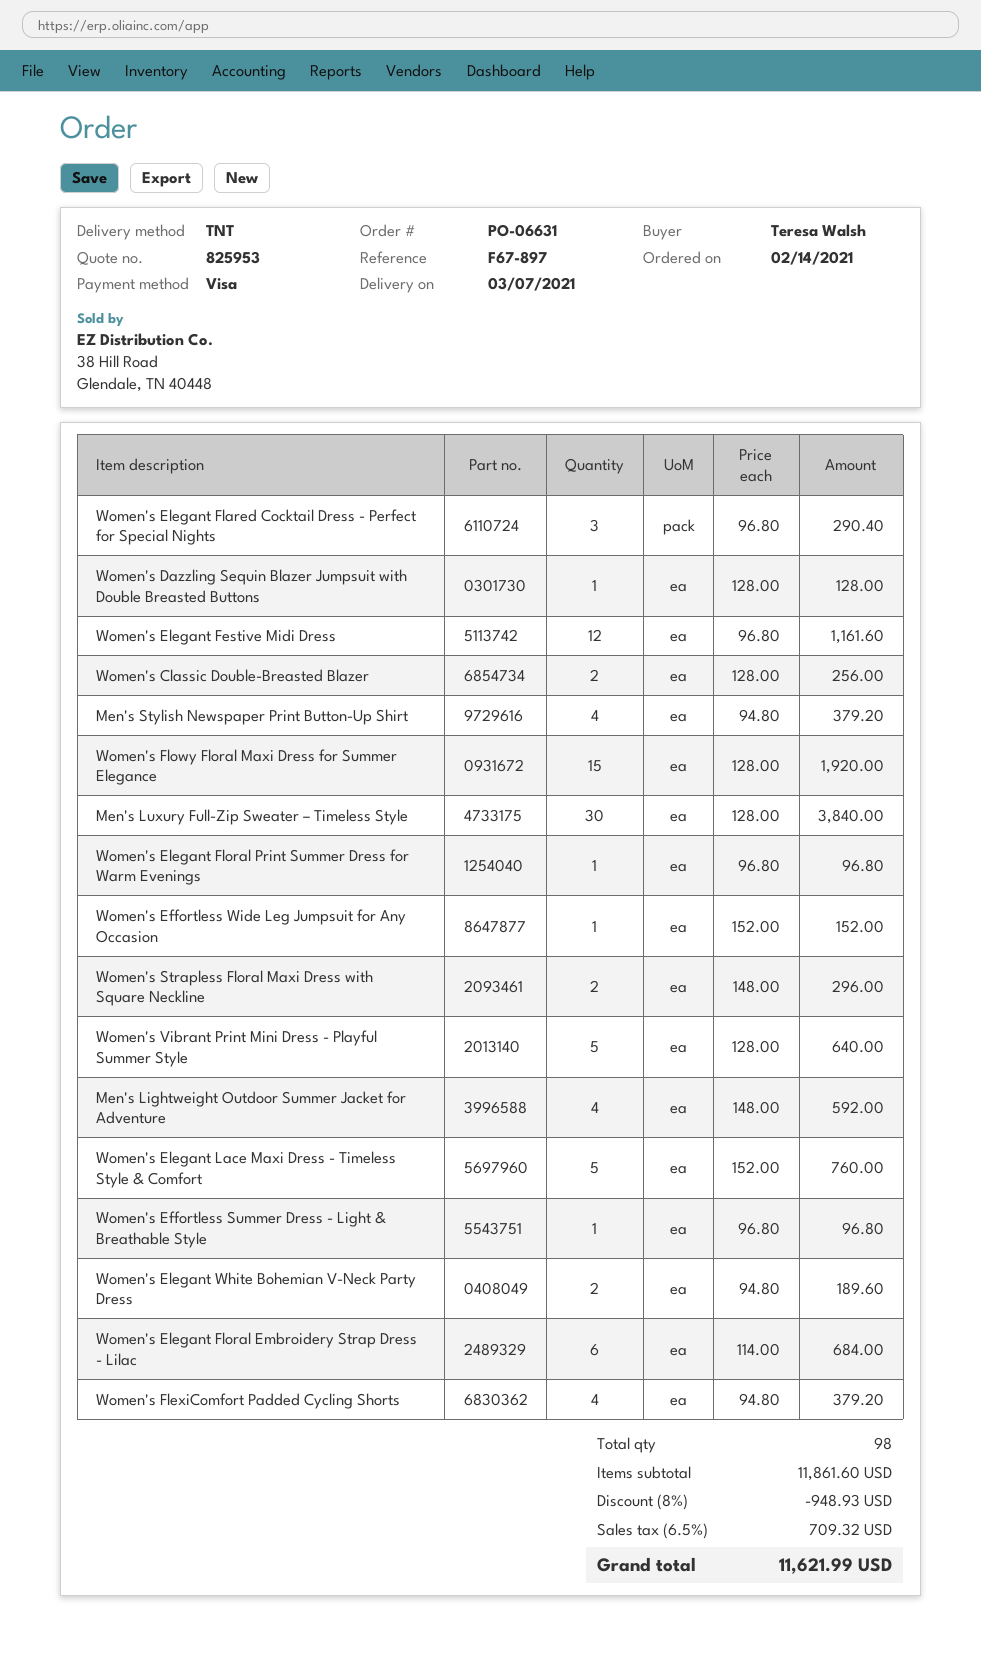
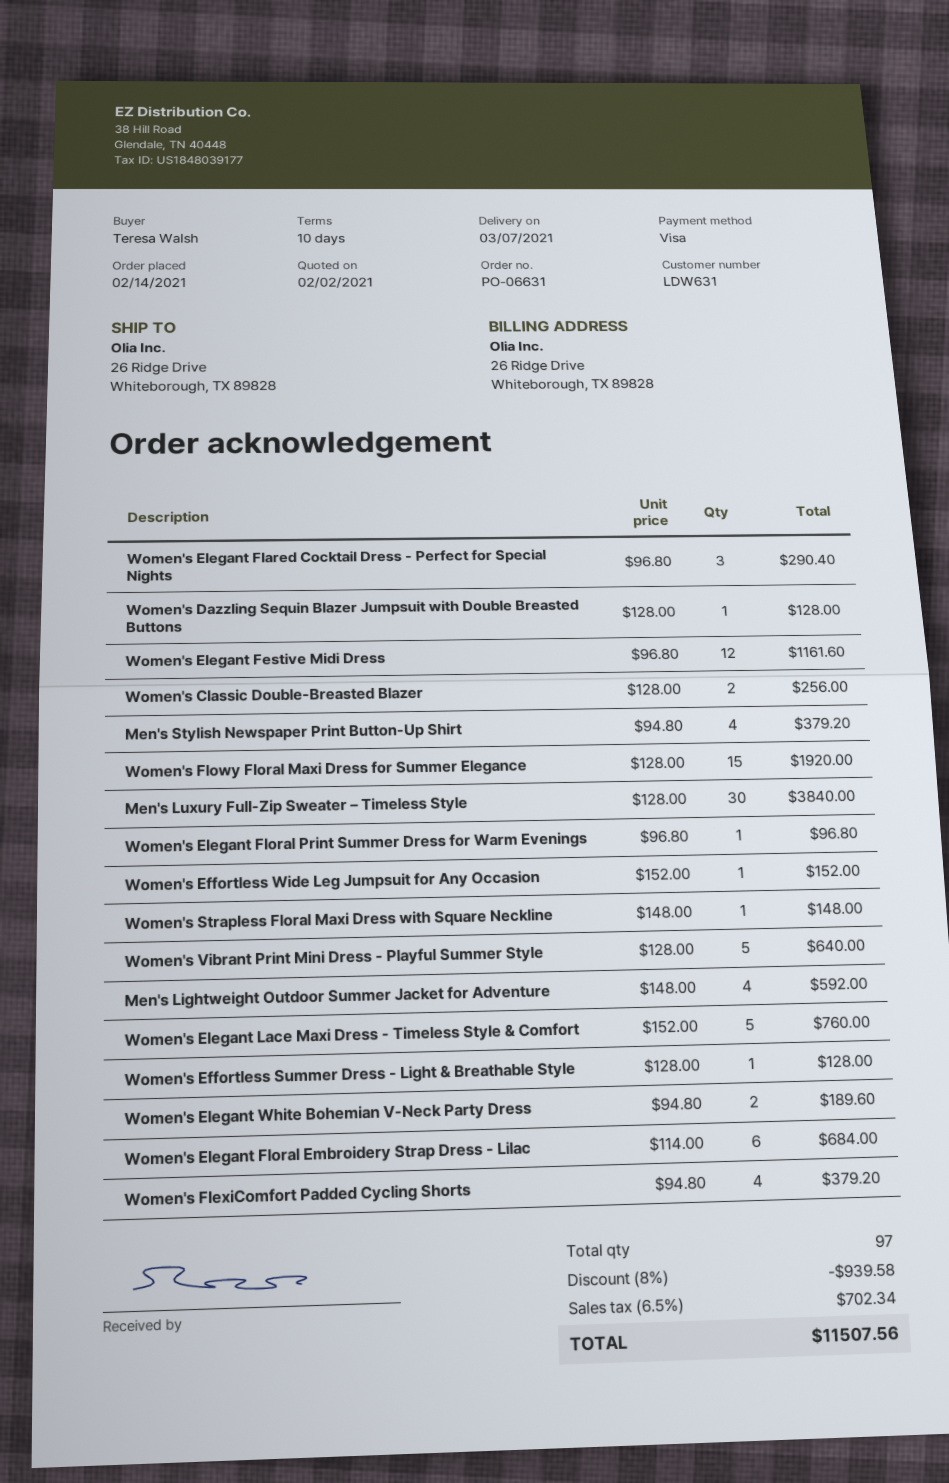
Women's Strapless Floral Maxi Dress with Square Neckline: 2 x 148.00 = 296.00 -> 1 x 148.00 = 148.00
Women's Effortless Summer Dress - Light & Breathable Style: 1 x 96.80 = 96.80 -> 1 x 128.00 = 128.00
total quantity: 98 -> 97
discount: 8% = 948.93 -> 8% = 939.58
tax: 6.5% = 709.32 -> 6.5% = 702.34
total: 11621.99 -> 11507.56

